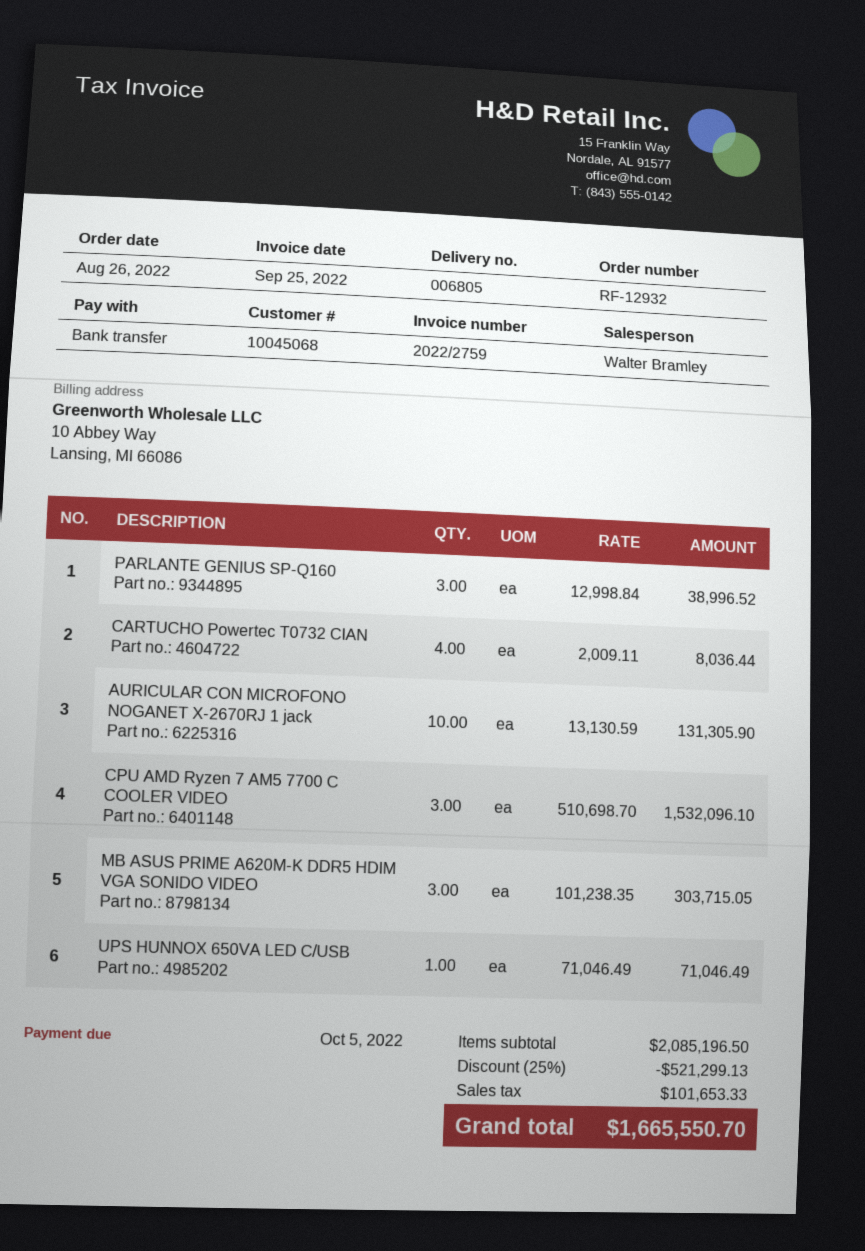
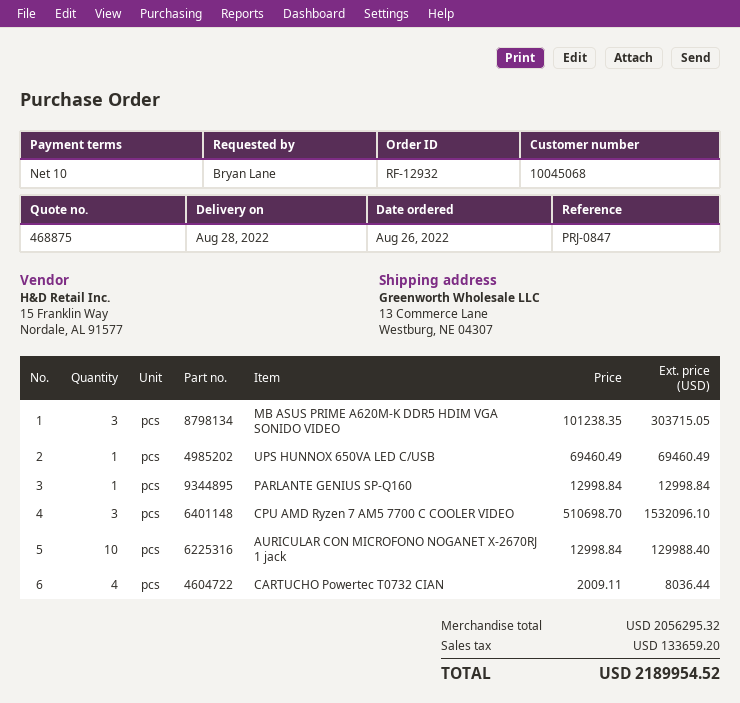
PARLANTE GENIUS SP-Q160: 3 x 12998.84 = 38996.52 -> 1 x 12998.84 = 12998.84
AURICULAR CON MICROFONO NOGANET X-2670RJ 1 jack: 10 x 13130.59 = 131305.90 -> 10 x 12998.84 = 129988.40
UPS HUNNOX 650VA LED C/USB: 1 x 71046.49 = 71046.49 -> 1 x 69460.49 = 69460.49
subtotal: 2085196.50 -> 2056295.32
discount: 25% = 521299.13 -> none
tax: 101653.33 -> 133659.20
total: 1665550.70 -> 2189954.52

